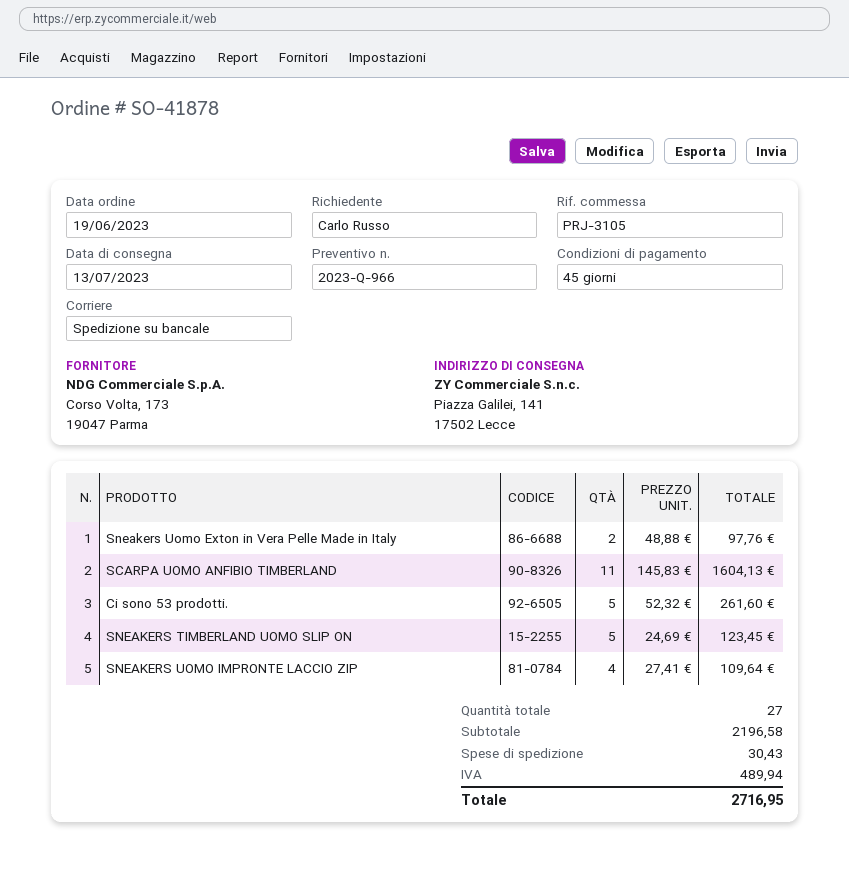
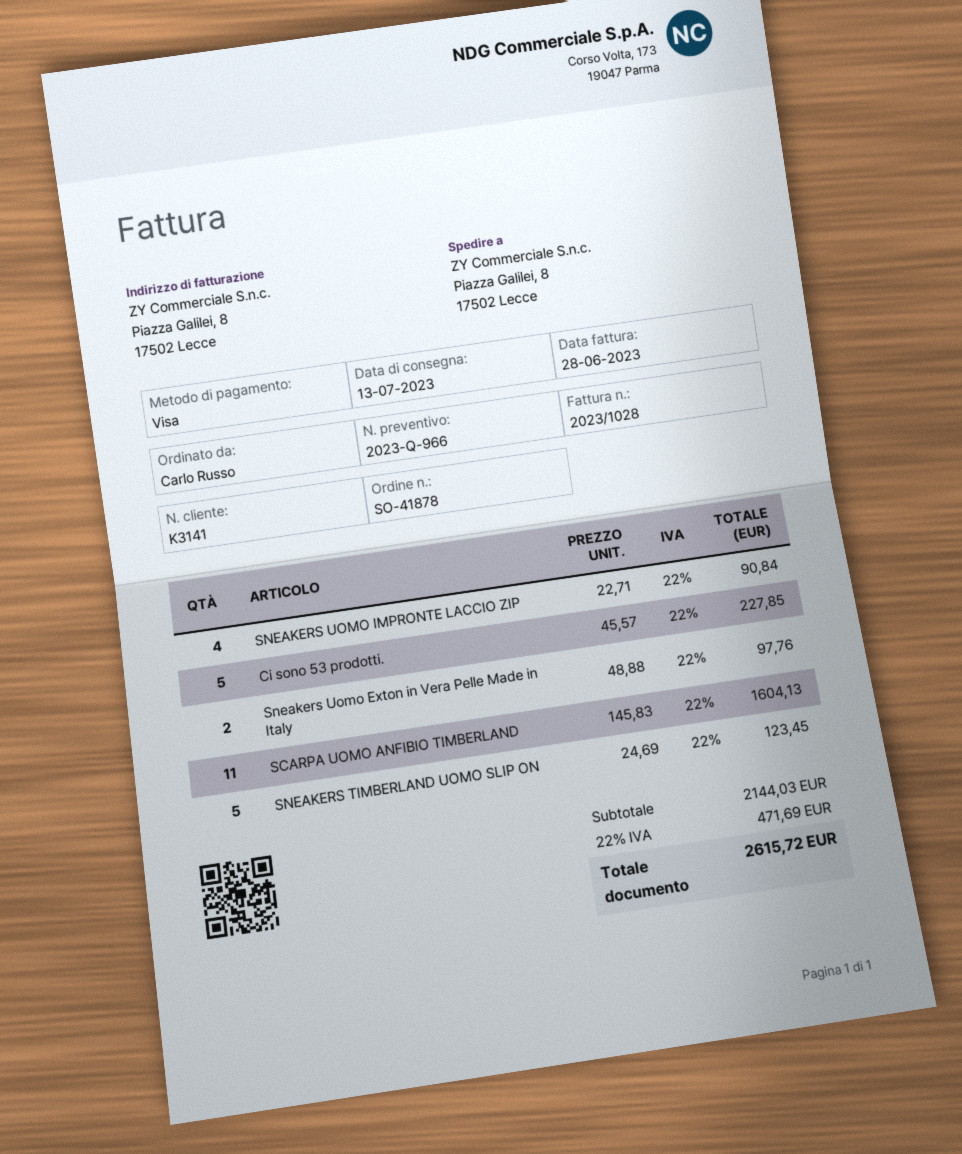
ship to: Piazza Galilei, 141, 17502 Lecce -> Piazza Galilei, 8, 17502 Lecce
Ci sono 53 prodotti.: 5 x 52.32 = 261.60 -> 5 x 45.57 = 227.85
SNEAKERS UOMO IMPRONTE LACCIO ZIP: 4 x 27.41 = 109.64 -> 4 x 22.71 = 90.84
subtotal: 2196.58 -> 2144.03
shipping: 30.43 -> none
tax: 489.94 -> 471.69
total: 2716.95 -> 2615.72

